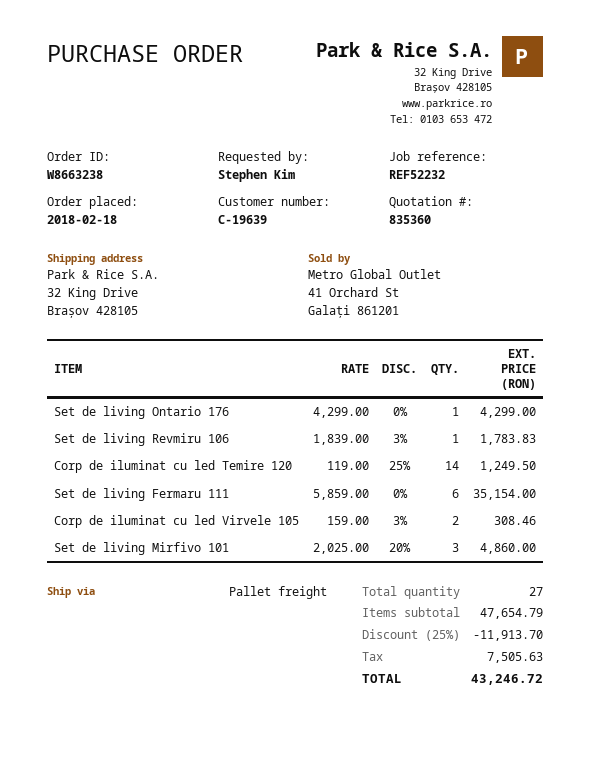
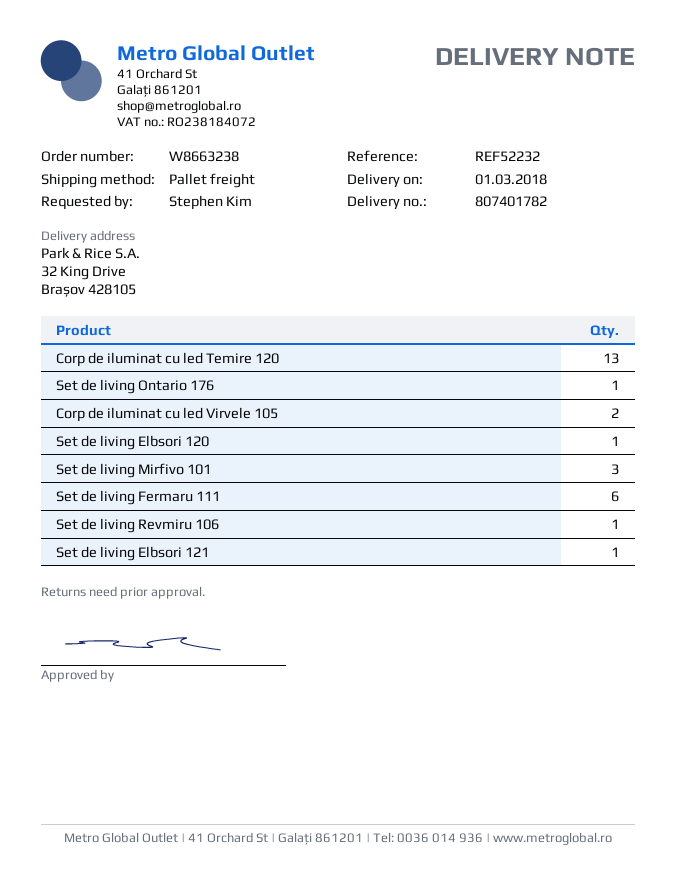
Corp de iluminat cu led Temire 120: 14 -> 13
Set de living Elbsori 120: none -> 1
Set de living Elbsori 121: none -> 1

